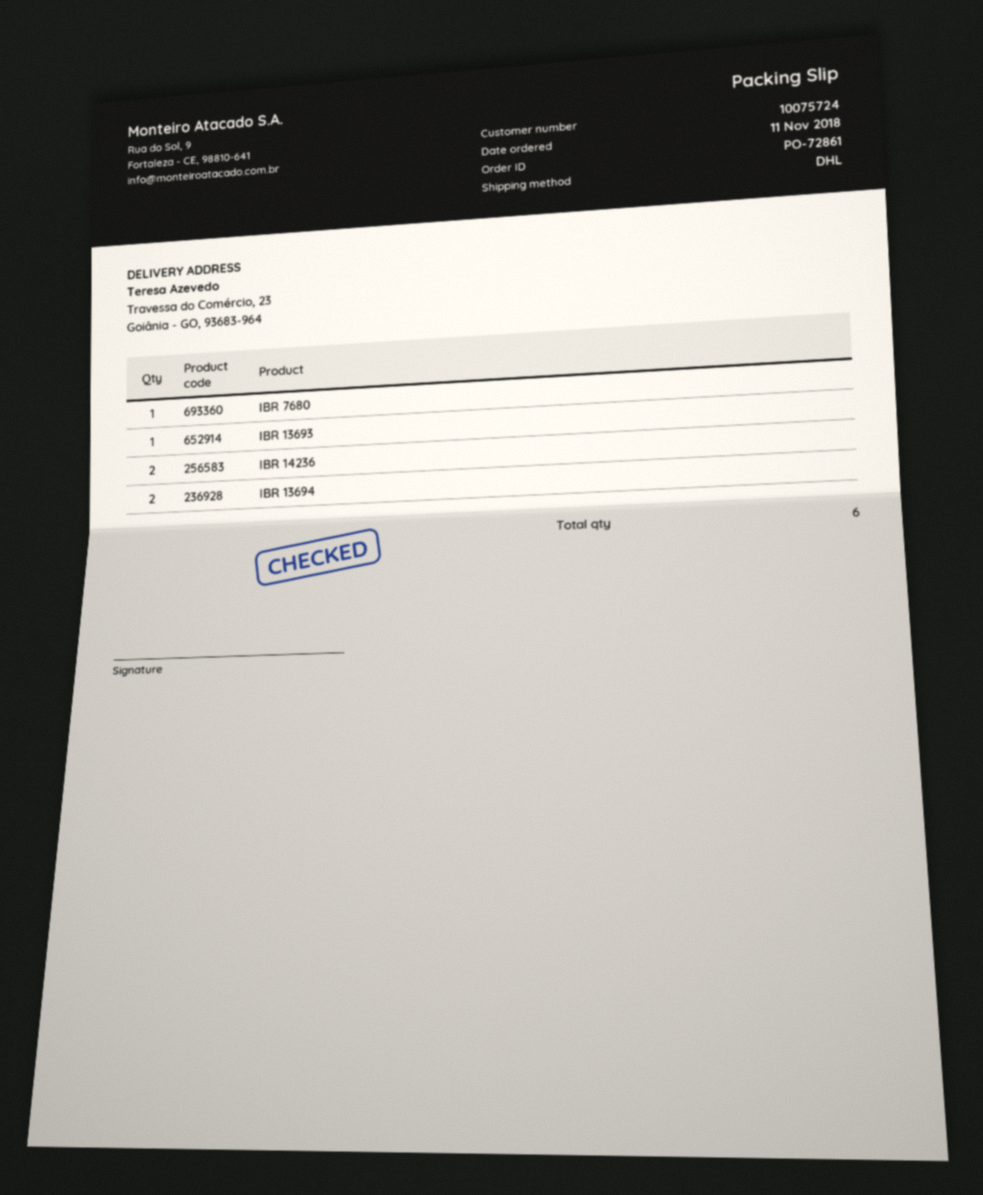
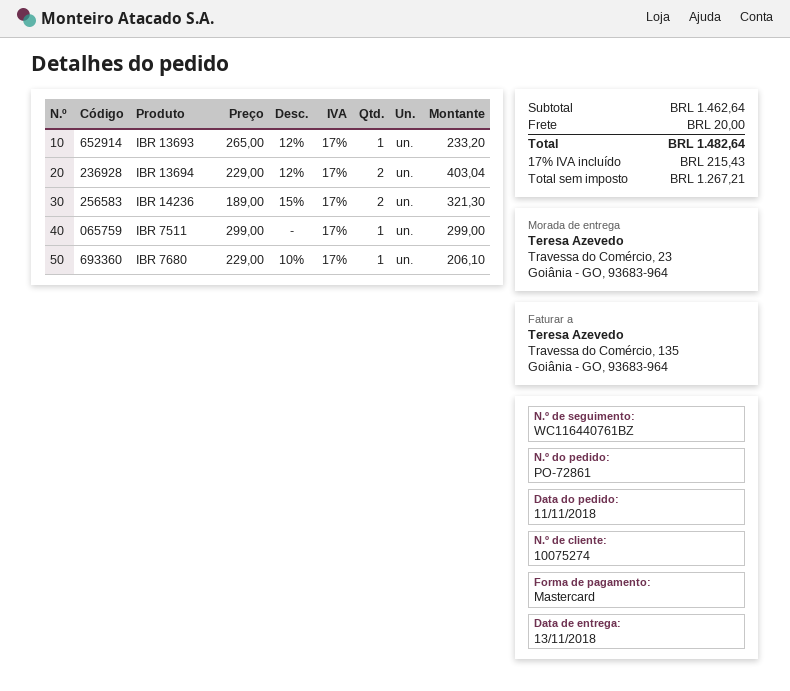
customer number: 10075724 -> 10075274
IBR 7511: none -> 1

